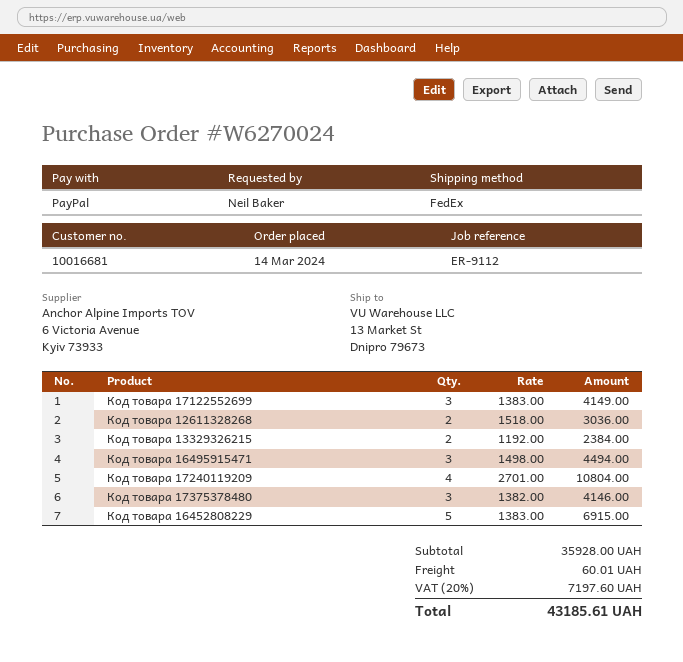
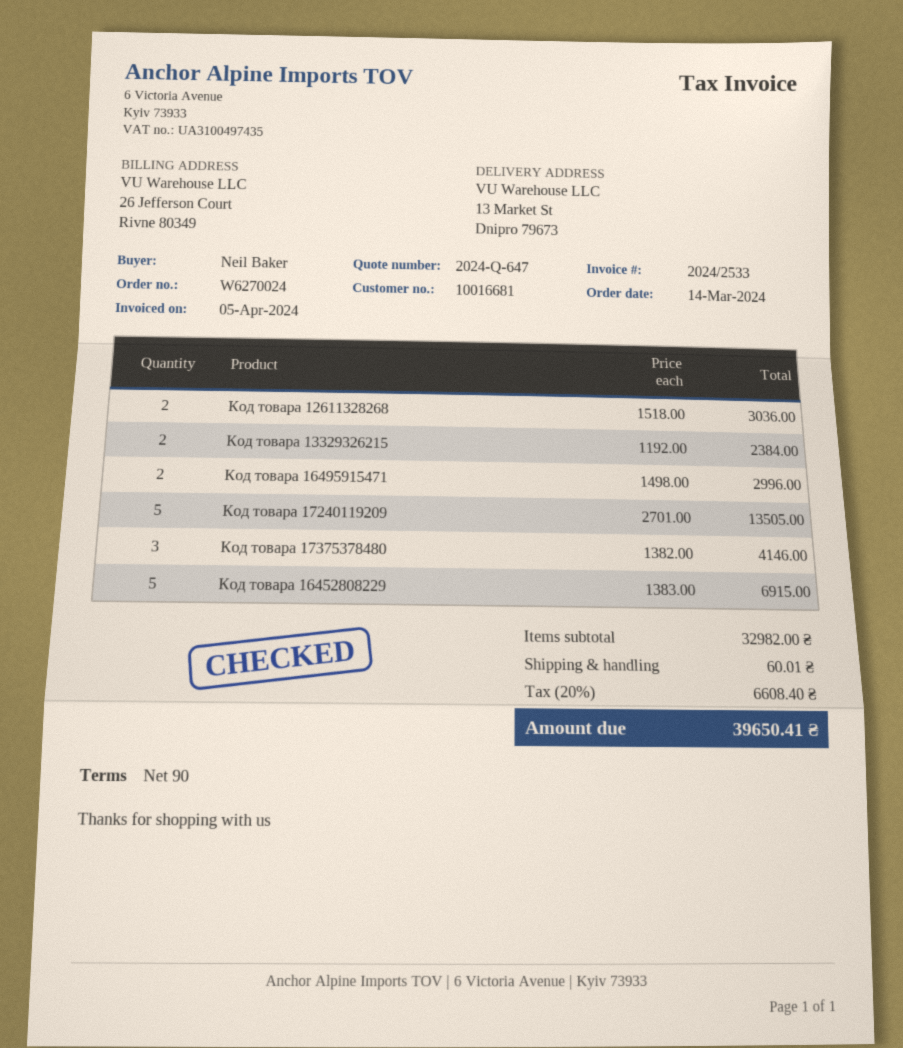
Код товара 17122552699: 3 x 1383.00 = 4149.00 -> none
Код товара 16495915471: 3 x 1498.00 = 4494.00 -> 2 x 1498.00 = 2996.00
Код товара 17240119209: 4 x 2701.00 = 10804.00 -> 5 x 2701.00 = 13505.00
subtotal: 35928.00 -> 32982.00
tax: 20% = 7197.60 -> 20% = 6608.40
total: 43185.61 -> 39650.41

